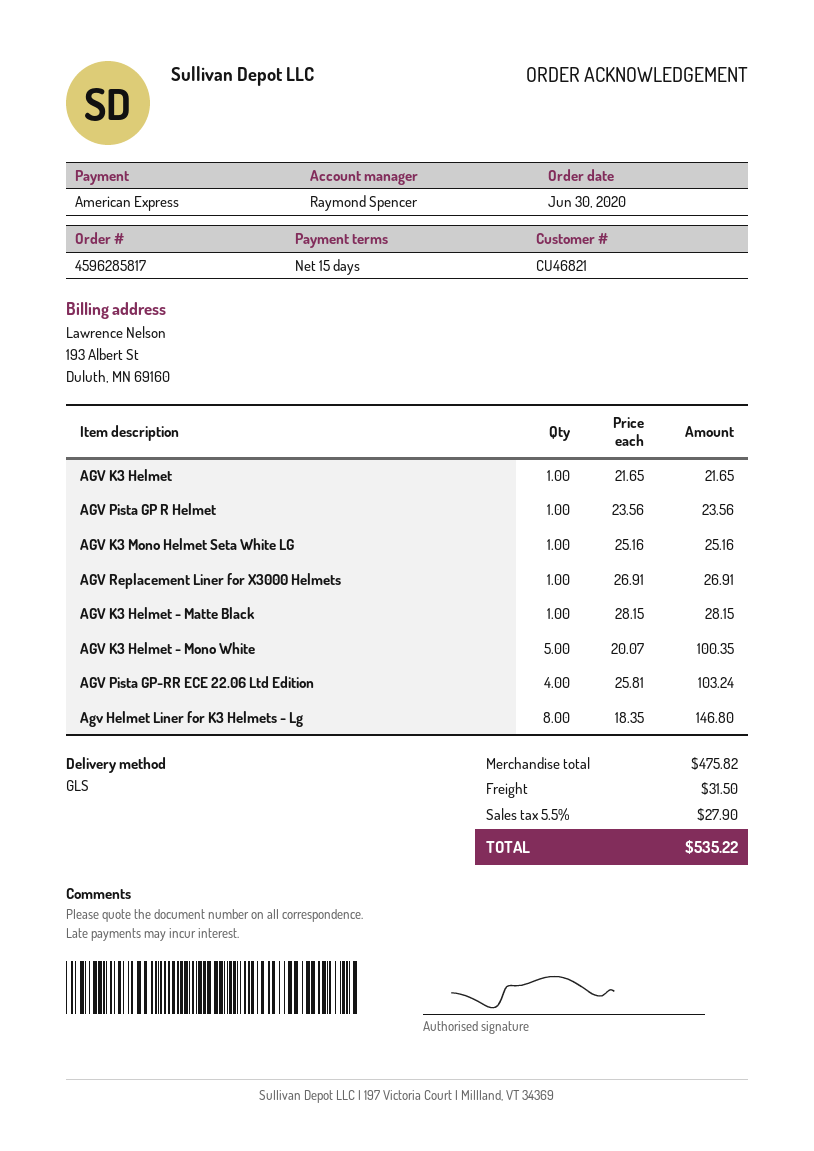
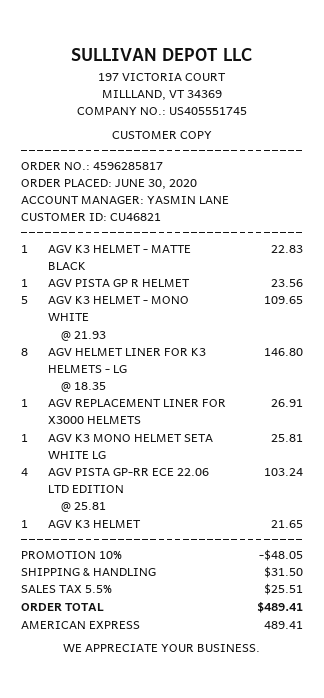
sales rep: Raymond Spencer -> YASMIN LANE
AGV K3 Mono Helmet Seta White LG: 1 x 25.16 = 25.16 -> 1 x 25.81 = 25.81
AGV K3 Helmet - Matte Black: 1 x 28.15 = 28.15 -> 1 x 22.83 = 22.83
AGV K3 Helmet - Mono White: 5 x 20.07 = 100.35 -> 5 x 21.93 = 109.65
discount: none -> 10% = 48.05
tax: 5.5% = 27.90 -> 5.5% = 25.51
total: 535.22 -> 489.41

